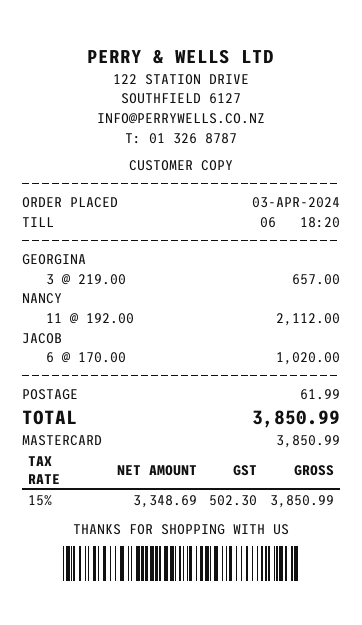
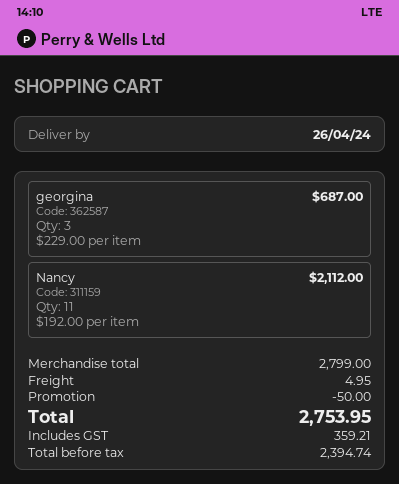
GEORGINA: 3 x 219.00 = 657.00 -> 3 x 229.00 = 687.00
JACOB: 6 x 170.00 = 1020.00 -> none
discount: none -> 50.00
shipping: 61.99 -> 4.95
net: 3348.69 -> 2394.74
tax: 502.30 -> 359.21
total: 3850.99 -> 2753.95

